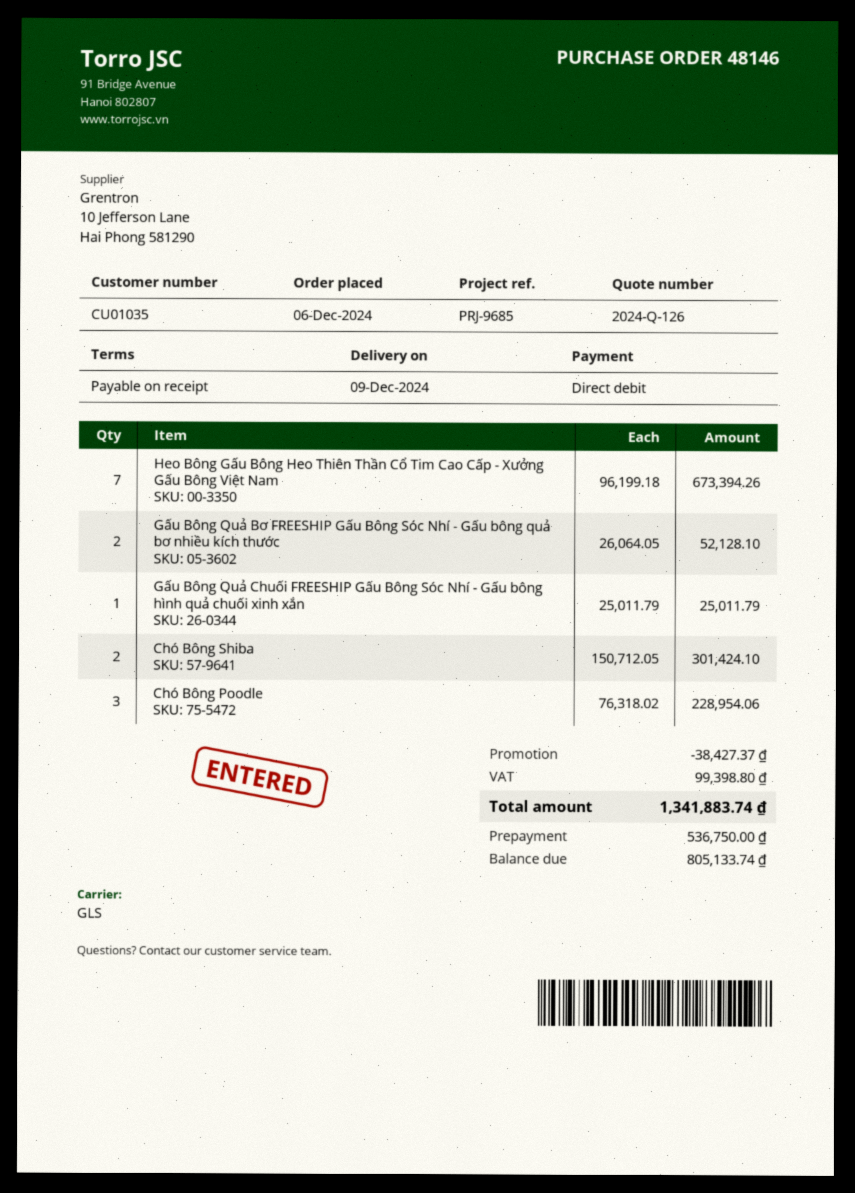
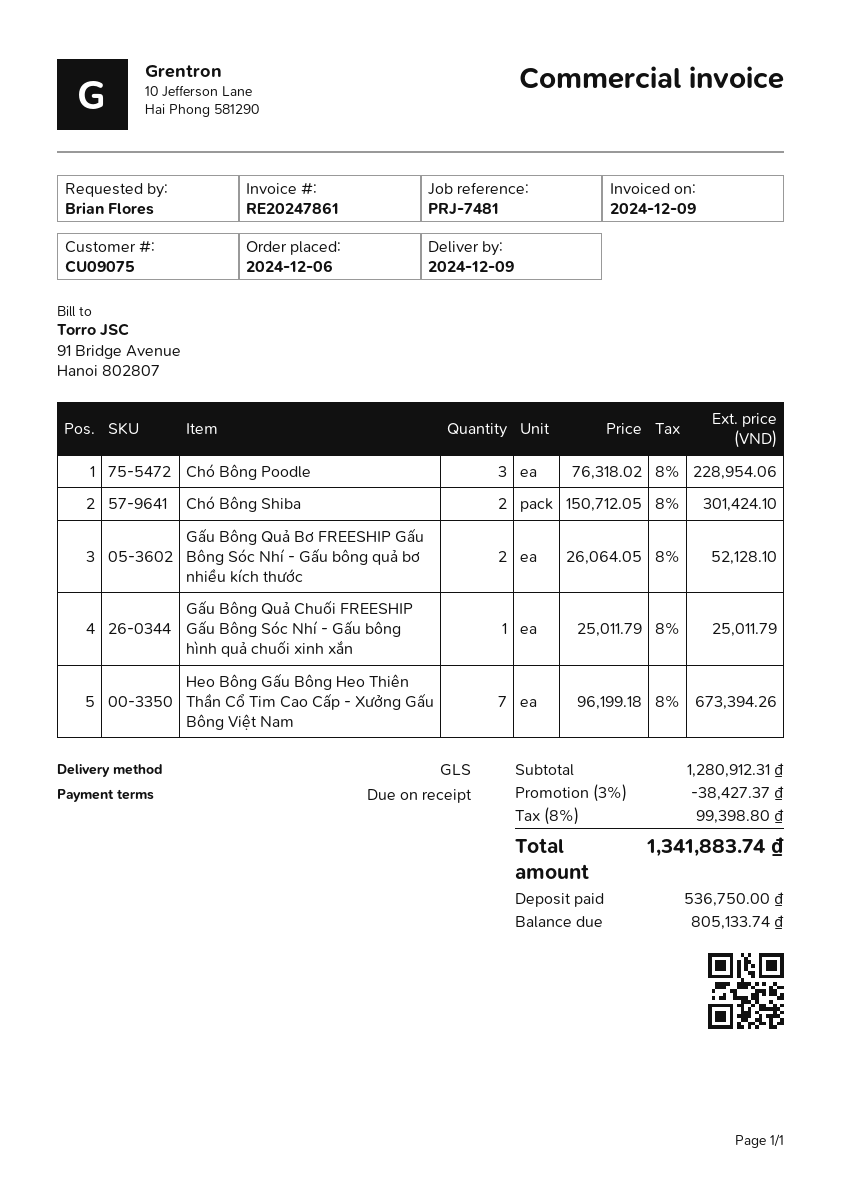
customer number: CU01035 -> CU09075
reference: PRJ-9685 -> PRJ-7481

